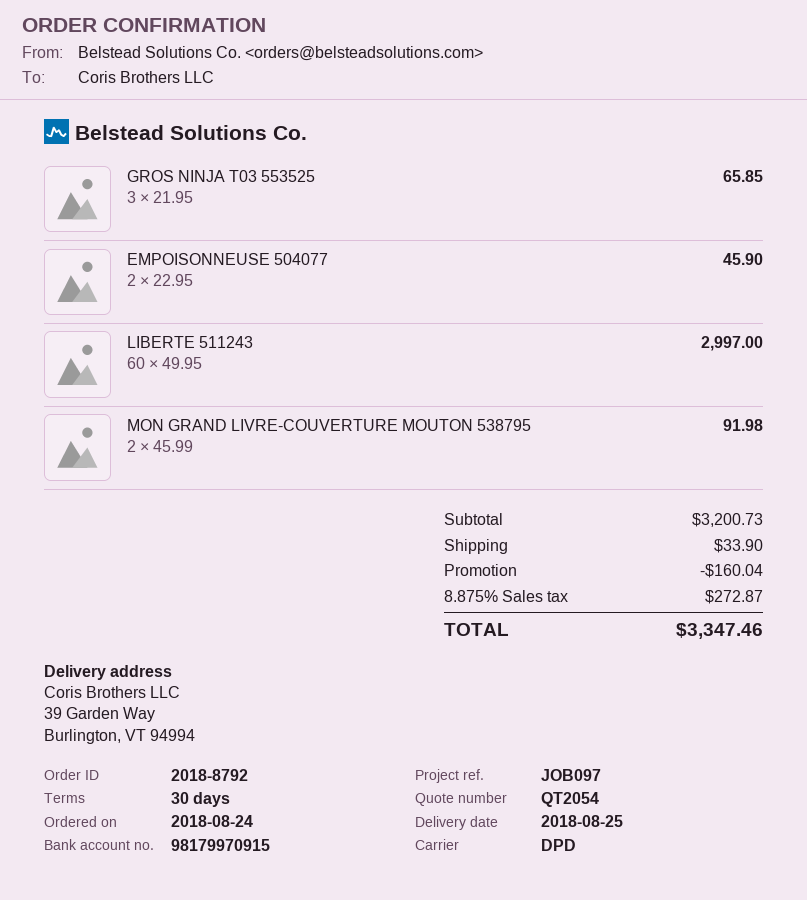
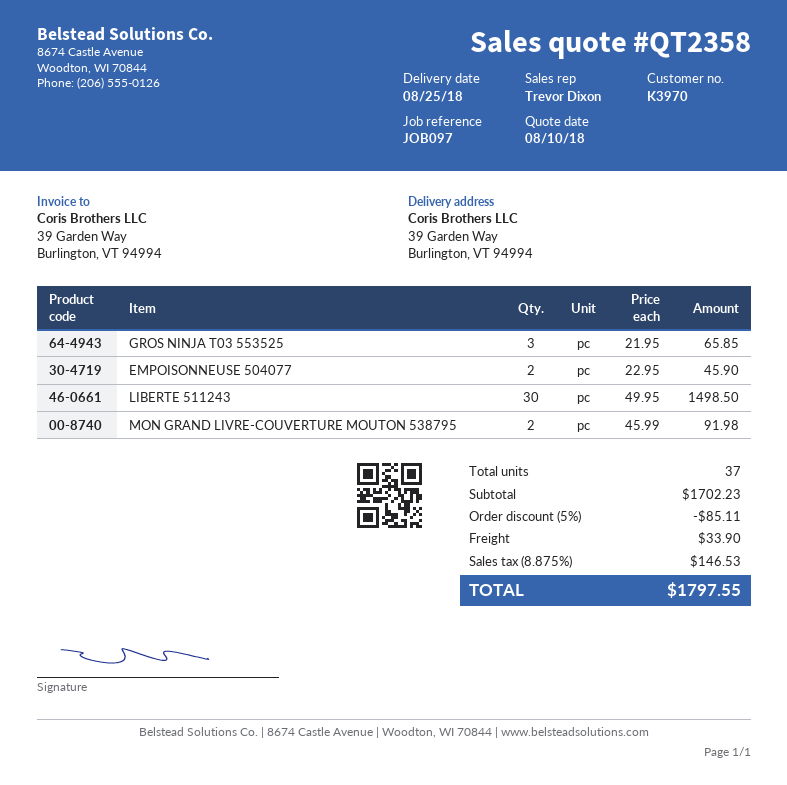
quote number: QT2054 -> QT2358
LIBERTE 511243: 60 x 49.95 = 2997.00 -> 30 x 49.95 = 1498.50
subtotal: 3200.73 -> 1702.23
discount: 160.04 -> 85.11
tax: 8.875% = 272.87 -> 8.875% = 146.53
total: 3347.46 -> 1797.55

